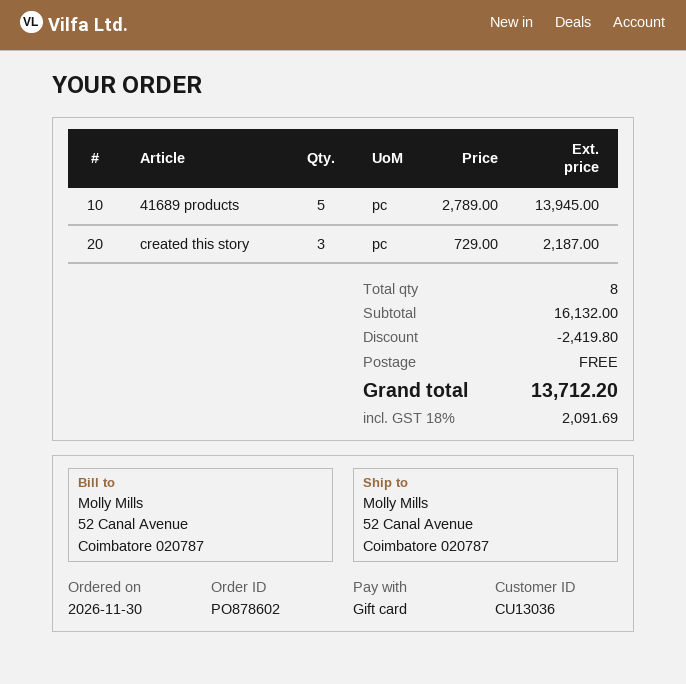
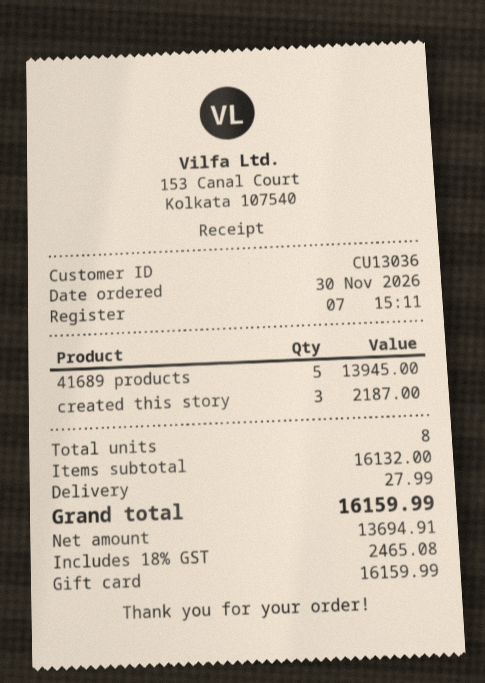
discount: 2419.80 -> none
shipping: 0.00 -> 27.99
tax: 18% = 2091.69 -> 18% = 2465.08
total: 13712.20 -> 16159.99

